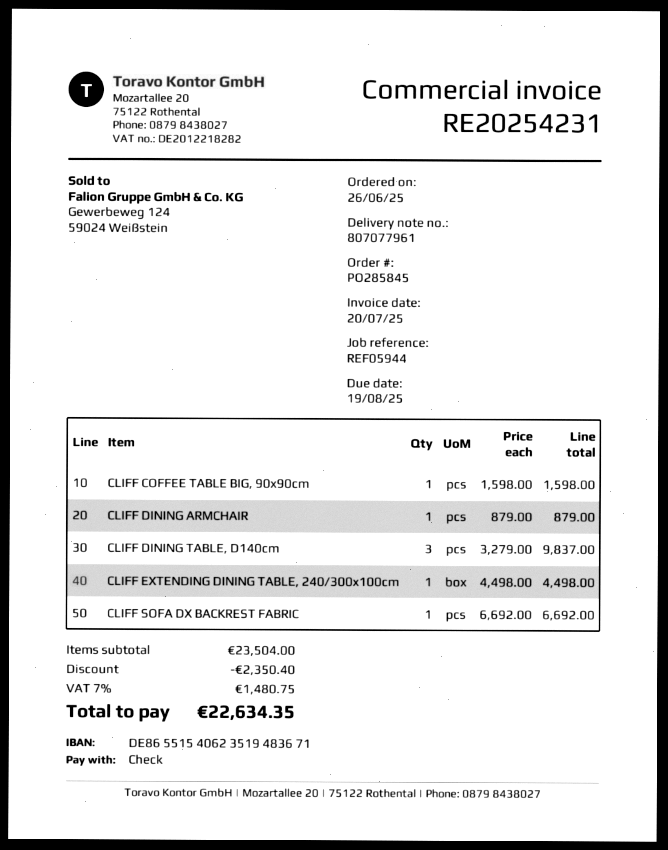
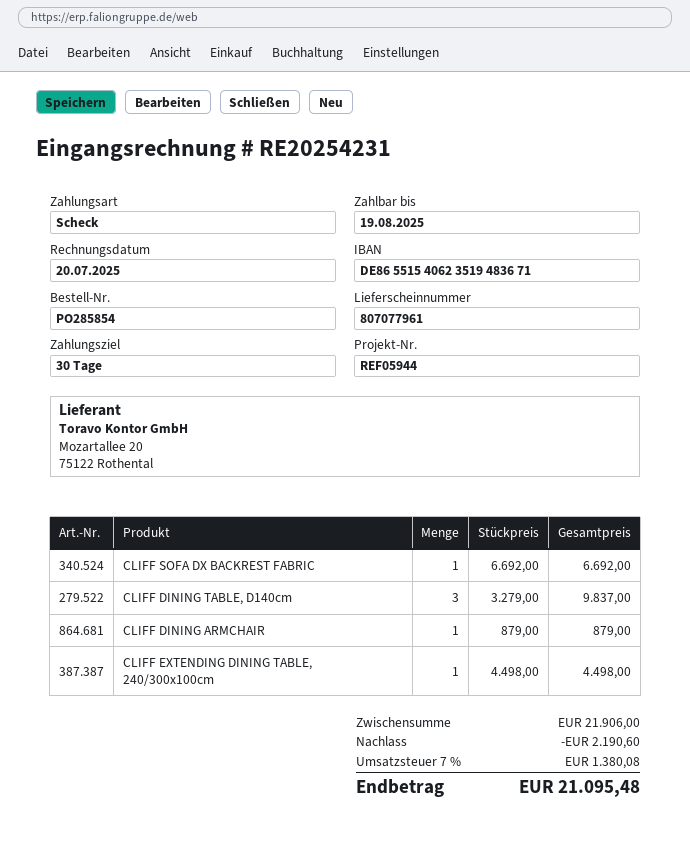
order number: PO285845 -> PO285854
CLIFF COFFEE TABLE BIG, 90x90cm: 1 x 1598.00 = 1598.00 -> none
subtotal: 23504.00 -> 21906.00
discount: 2350.40 -> 2190.60
tax: 7% = 1480.75 -> 7% = 1380.08
total: 22634.35 -> 21095.48

